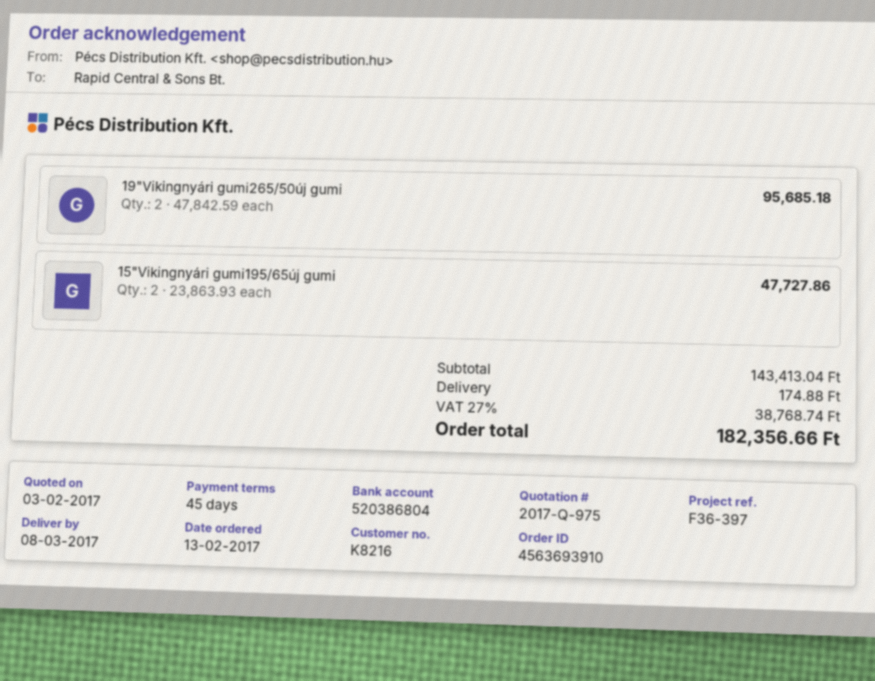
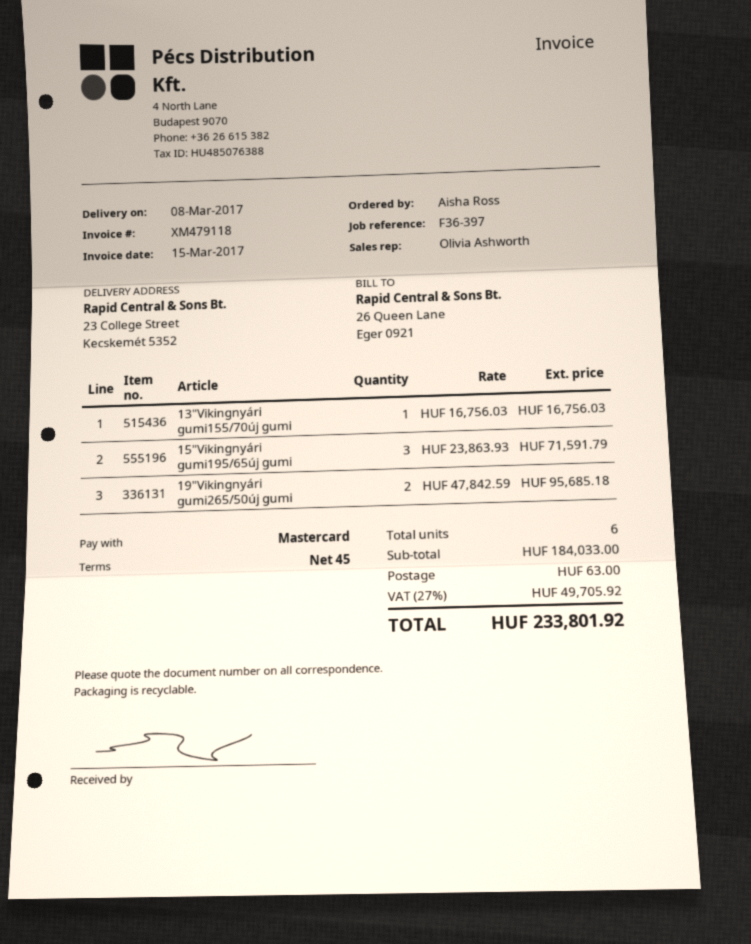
15"Vikingnyári gumi195/65új gumi: 2 x 23863.93 = 47727.86 -> 3 x 23863.93 = 71591.79
13"Vikingnyári gumi155/70új gumi: none -> 1 x 16756.03 = 16756.03
subtotal: 143413.04 -> 184033.00
shipping: 174.88 -> 63.00
tax: 27% = 38768.74 -> 27% = 49705.92
total: 182356.66 -> 233801.92

